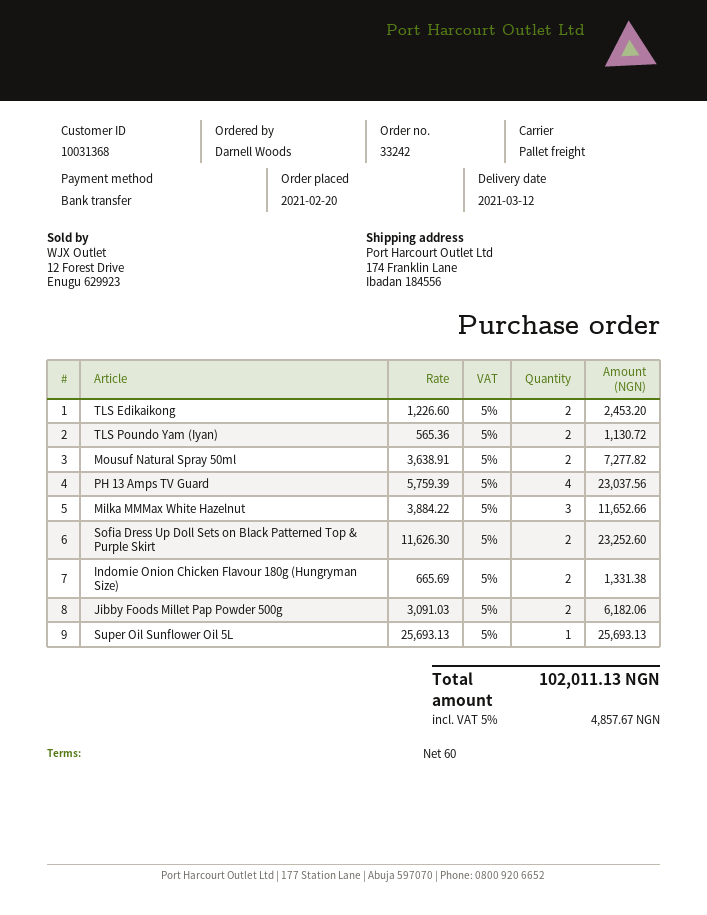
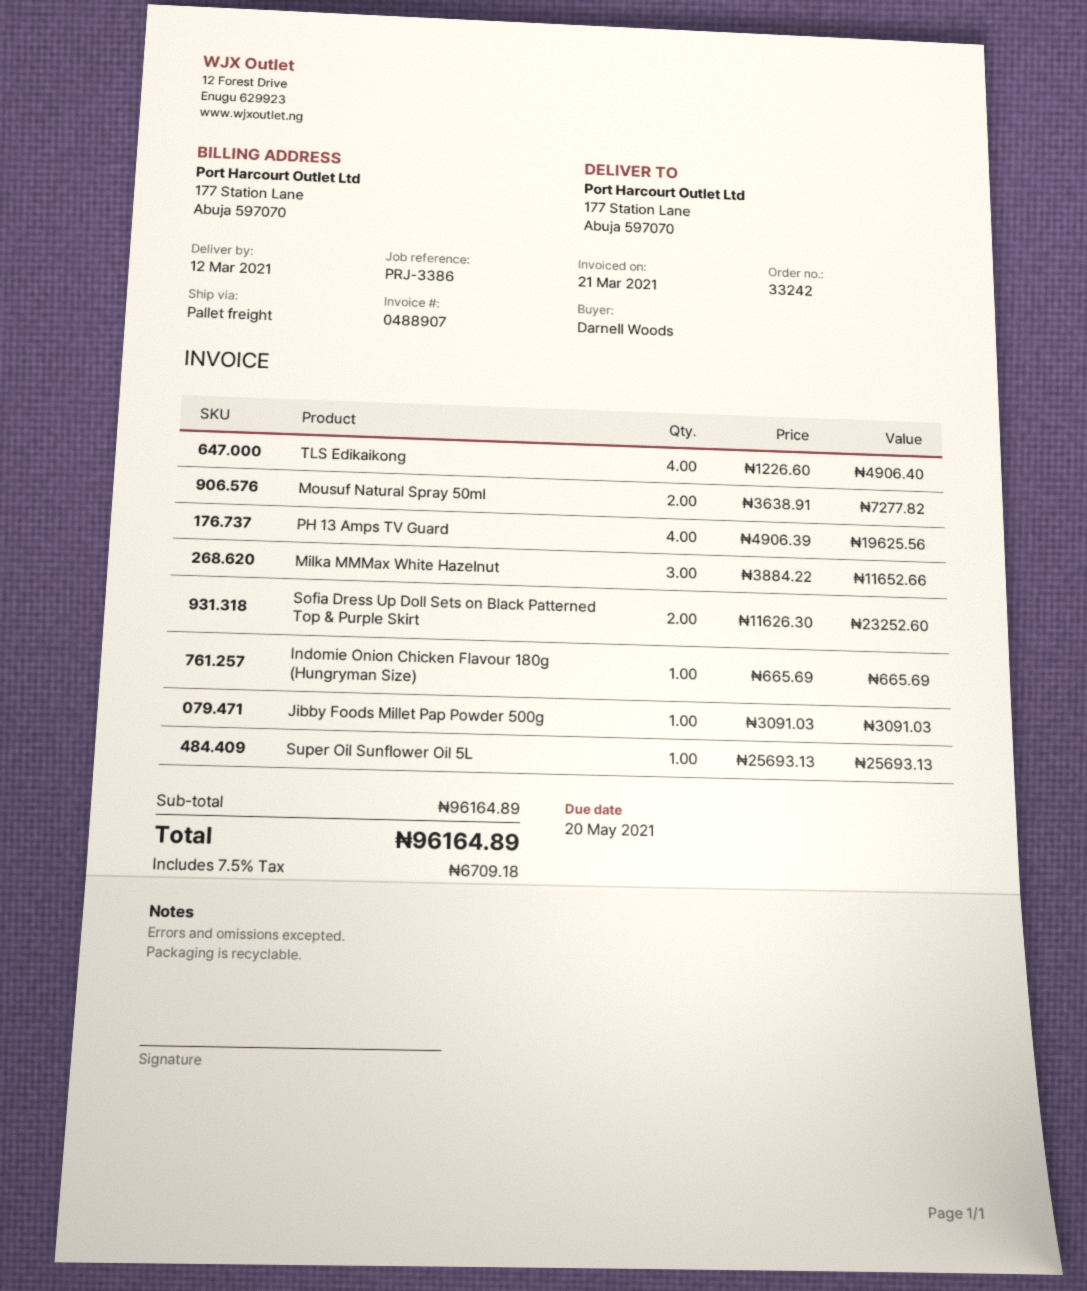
ship to: 174 Franklin Lane, Ibadan 184556 -> 177 Station Lane, Abuja 597070
TLS Edikaikong: 2 x 1226.60 = 2453.20 -> 4 x 1226.60 = 4906.40
TLS Poundo Yam (Iyan): 2 x 565.36 = 1130.72 -> none
PH 13 Amps TV Guard: 4 x 5759.39 = 23037.56 -> 4 x 4906.39 = 19625.56
Indomie Onion Chicken Flavour 180g (Hungryman Size): 2 x 665.69 = 1331.38 -> 1 x 665.69 = 665.69
Jibby Foods Millet Pap Powder 500g: 2 x 3091.03 = 6182.06 -> 1 x 3091.03 = 3091.03
tax: 5% = 4857.67 -> 7.5% = 6709.18
total: 102011.13 -> 96164.89

